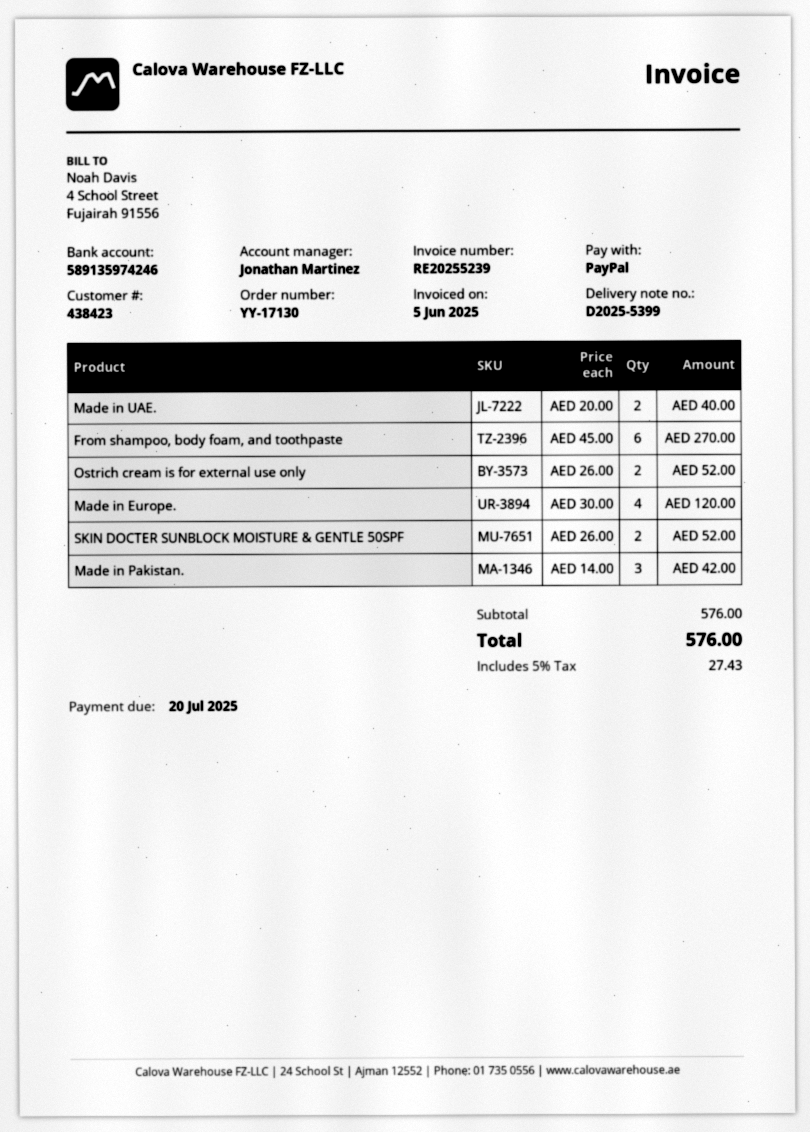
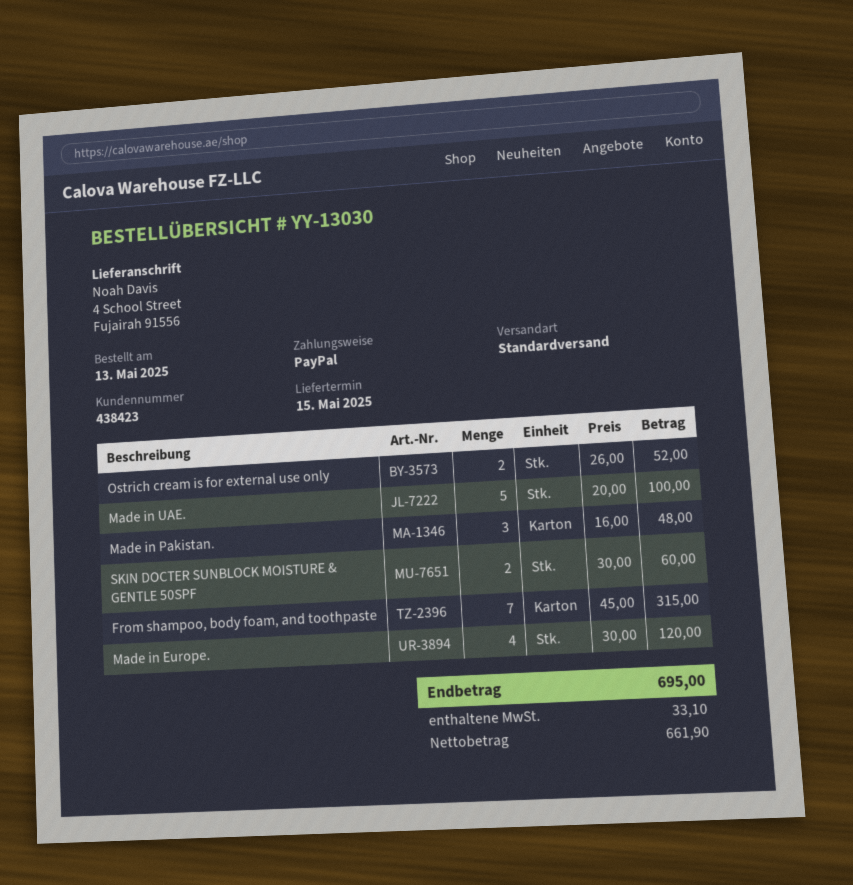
order number: YY-17130 -> YY-13030
Made in UAE.: 2 x 20.00 = 40.00 -> 5 x 20.00 = 100.00
From shampoo, body foam, and toothpaste: 6 x 45.00 = 270.00 -> 7 x 45.00 = 315.00
SKIN DOCTER SUNBLOCK MOISTURE & GENTLE 50SPF: 2 x 26.00 = 52.00 -> 2 x 30.00 = 60.00
Made in Pakistan.: 3 x 14.00 = 42.00 -> 3 x 16.00 = 48.00
tax: 27.43 -> 33.10
total: 576.00 -> 695.00

